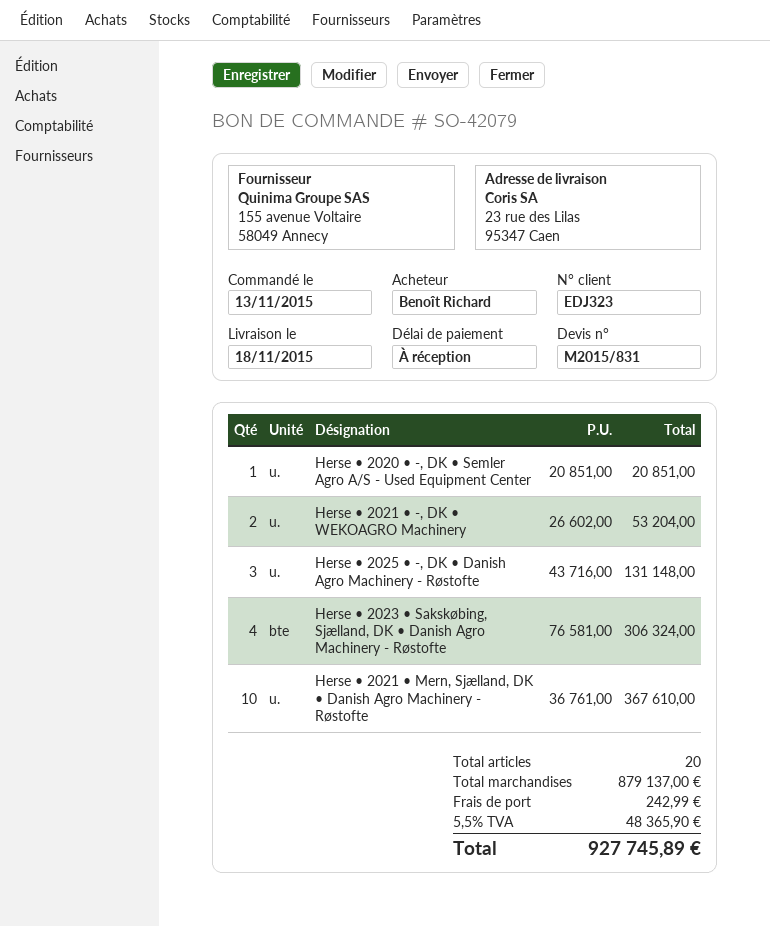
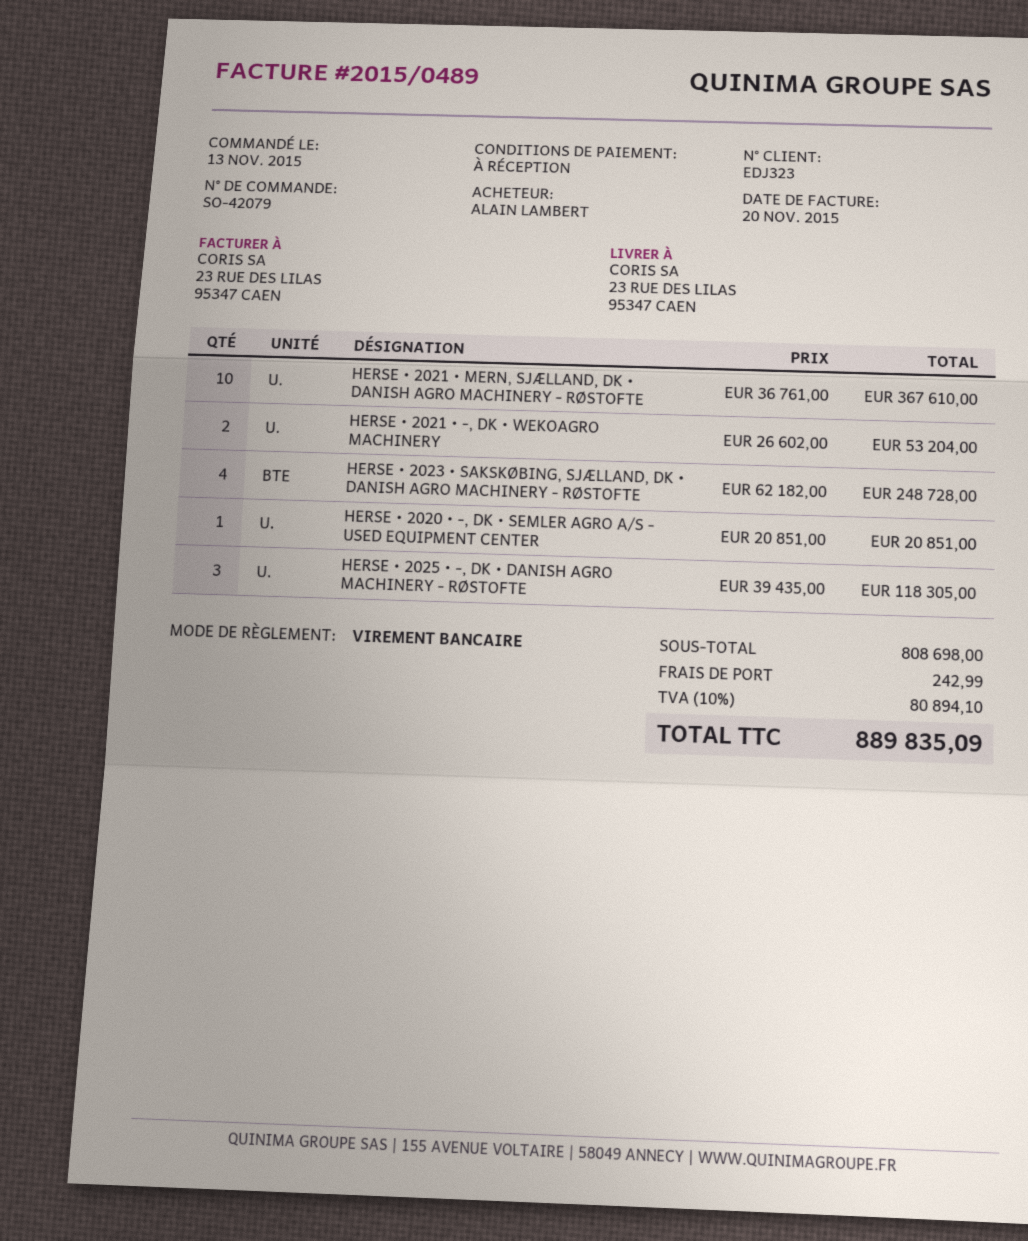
ordered by: Benoît Richard -> ALAIN LAMBERT
Herse • 2025 • -, DK • Danish Agro Machinery - Røstofte: 3 x 43716.00 = 131148.00 -> 3 x 39435.00 = 118305.00
Herse • 2023 • Sakskøbing, Sjælland, DK • Danish Agro Machinery - Røstofte: 4 x 76581.00 = 306324.00 -> 4 x 62182.00 = 248728.00
subtotal: 879137.00 -> 808698.00
tax: 5.5% = 48365.90 -> 10% = 80894.10
total: 927745.89 -> 889835.09

